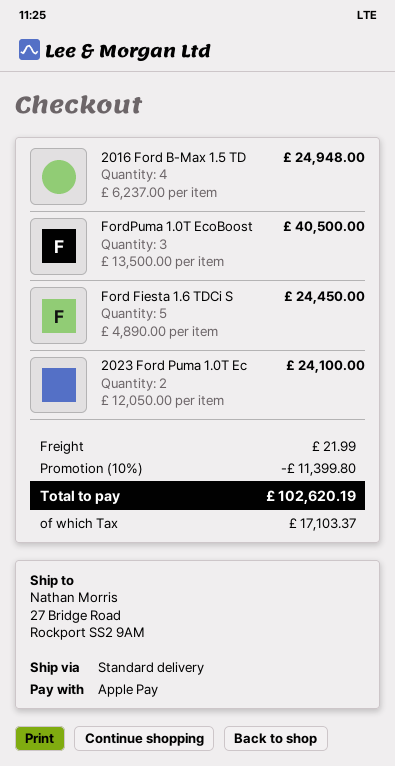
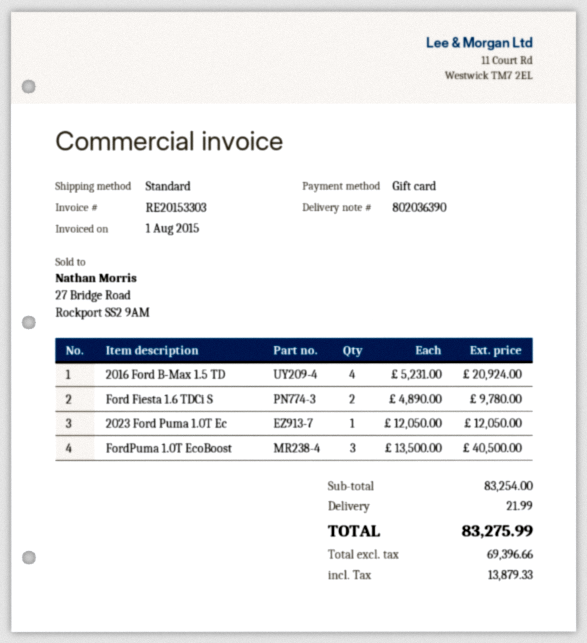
payment method: Apple Pay -> gift card
2016 Ford B-Max 1.5 TD: 4 x 6237.00 = 24948.00 -> 4 x 5231.00 = 20924.00
Ford Fiesta 1.6 TDCi S: 5 x 4890.00 = 24450.00 -> 2 x 4890.00 = 9780.00
2023 Ford Puma 1.0T Ec: 2 x 12050.00 = 24100.00 -> 1 x 12050.00 = 12050.00
discount: 10% = 11399.80 -> none
tax: 17103.37 -> 13879.33
total: 102620.19 -> 83275.99

